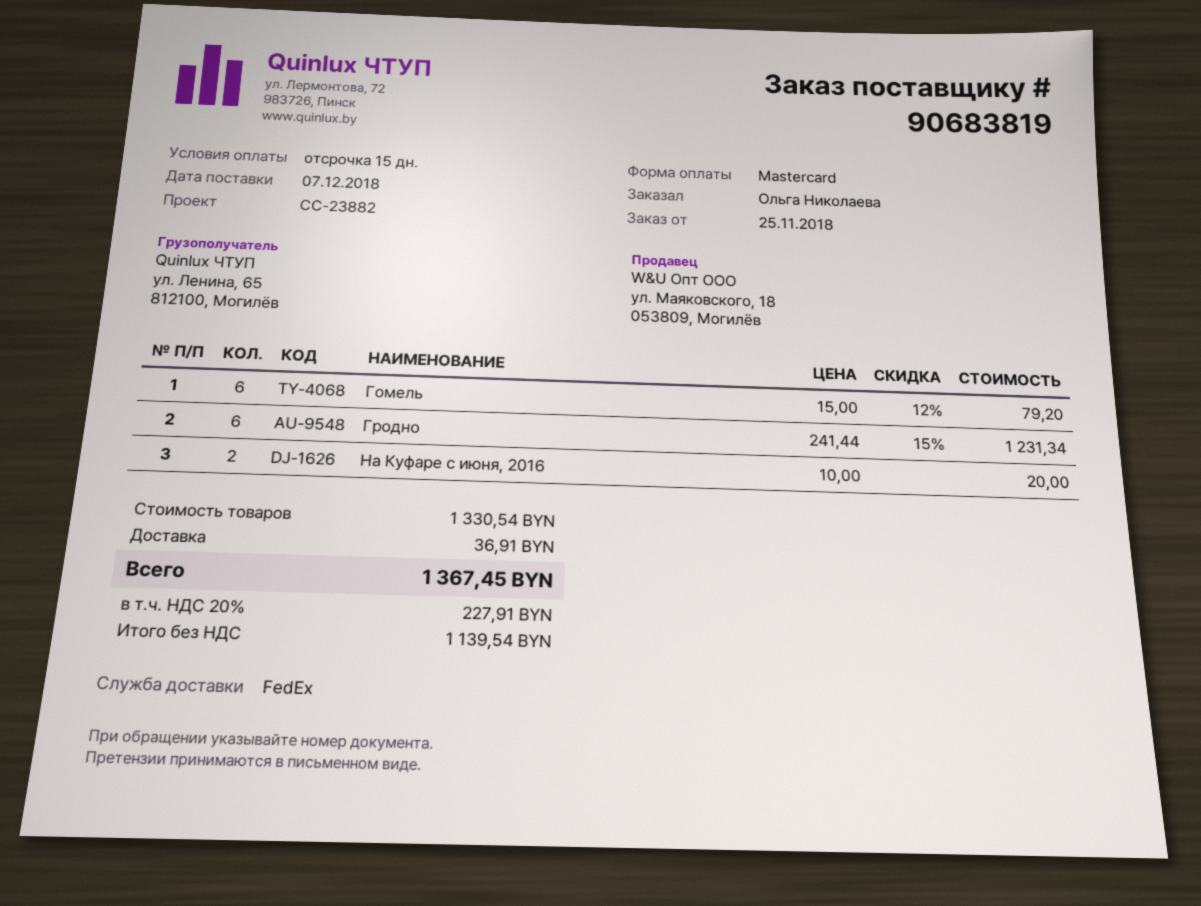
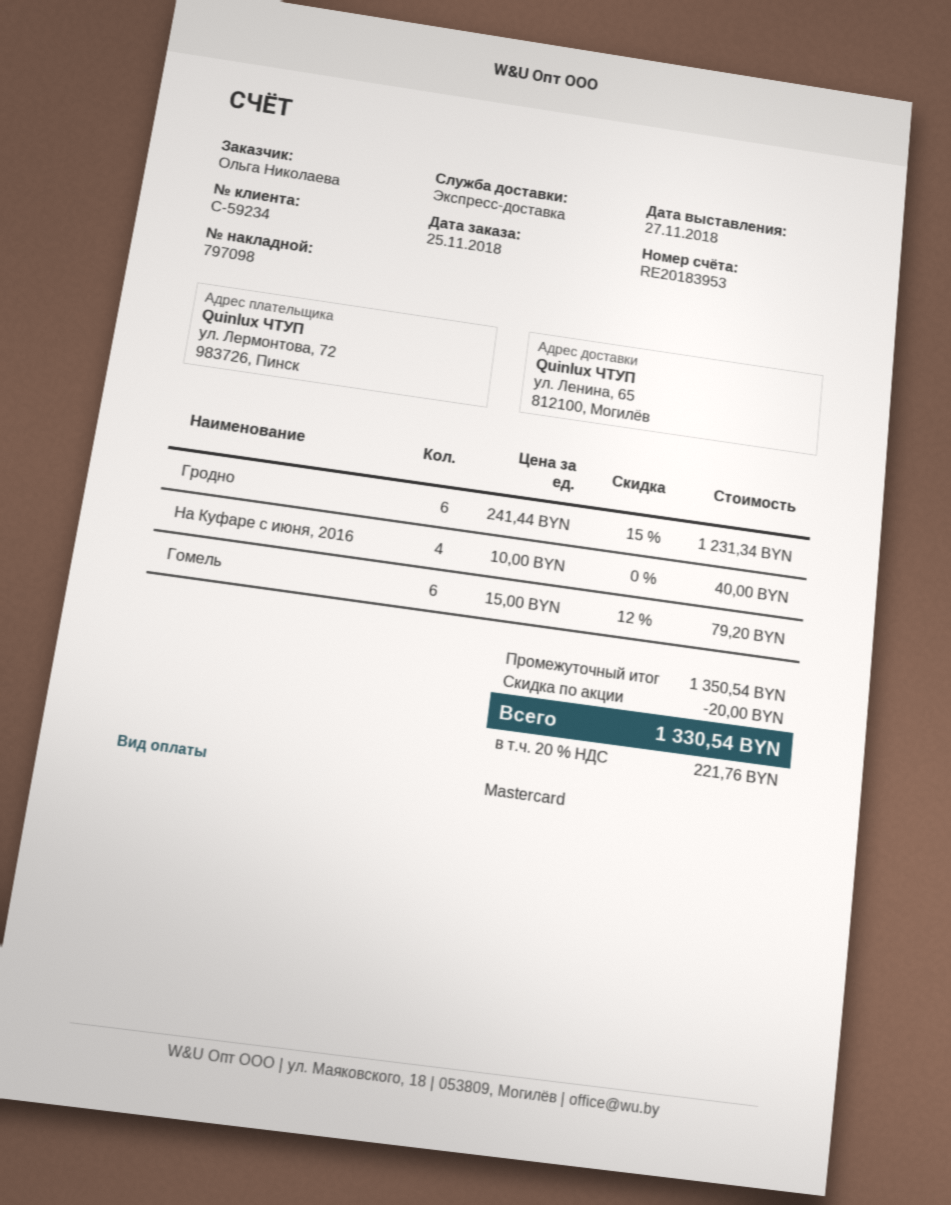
shipping method: FedEx -> express
На Куфаре с июня, 2016: 2 x 10.00 = 20.00 -> 4 x 10.00 = 40.00
subtotal: 1330.54 -> 1350.54
discount: none -> 20.00
shipping: 36.91 -> none
tax: 20% = 227.91 -> 20% = 221.76
total: 1367.45 -> 1330.54

